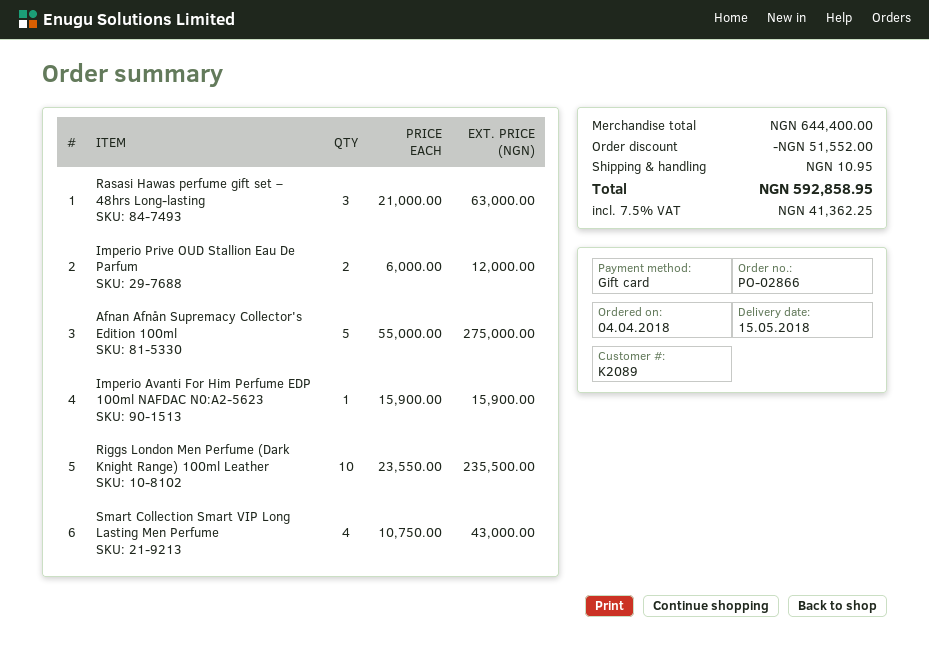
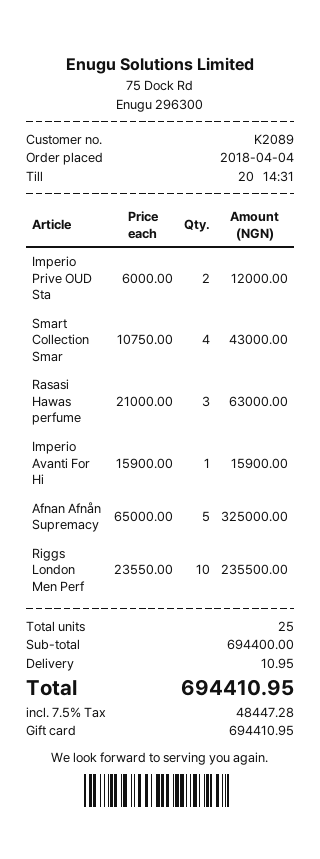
Afnan Afnån Supremacy Collector's Edition 100ml: 5 x 55000.00 = 275000.00 -> 5 x 65000.00 = 325000.00
subtotal: 644400.00 -> 694400.00
discount: 51552.00 -> none
tax: 7.5% = 41362.25 -> 7.5% = 48447.28
total: 592858.95 -> 694410.95

